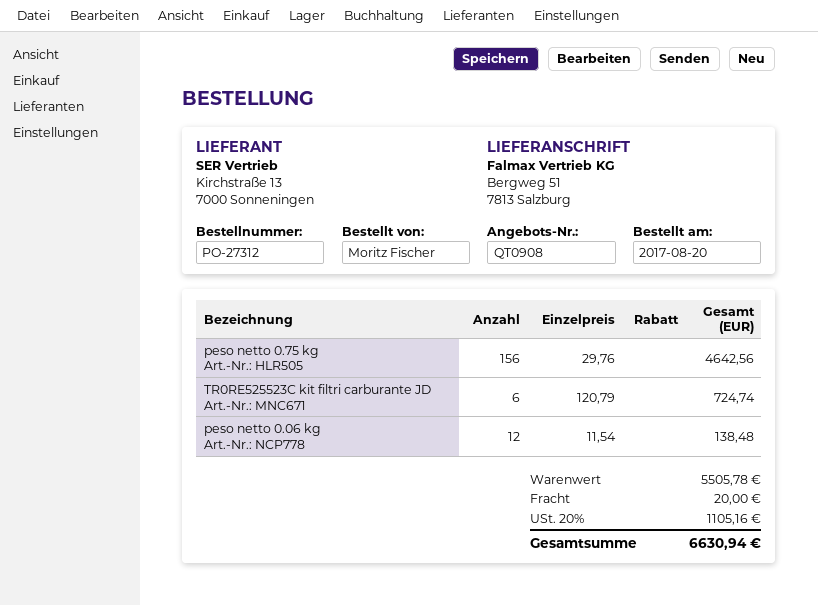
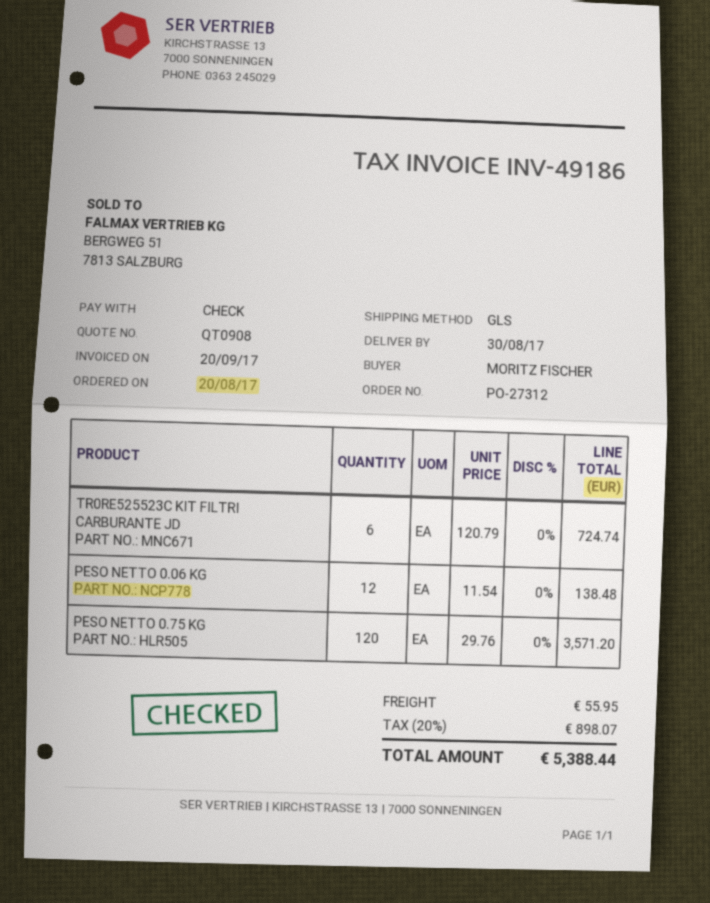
peso netto 0.75 kg: 156 x 29.76 = 4642.56 -> 120 x 29.76 = 3571.20
shipping: 20.00 -> 55.95
tax: 20% = 1105.16 -> 20% = 898.07
total: 6630.94 -> 5388.44

